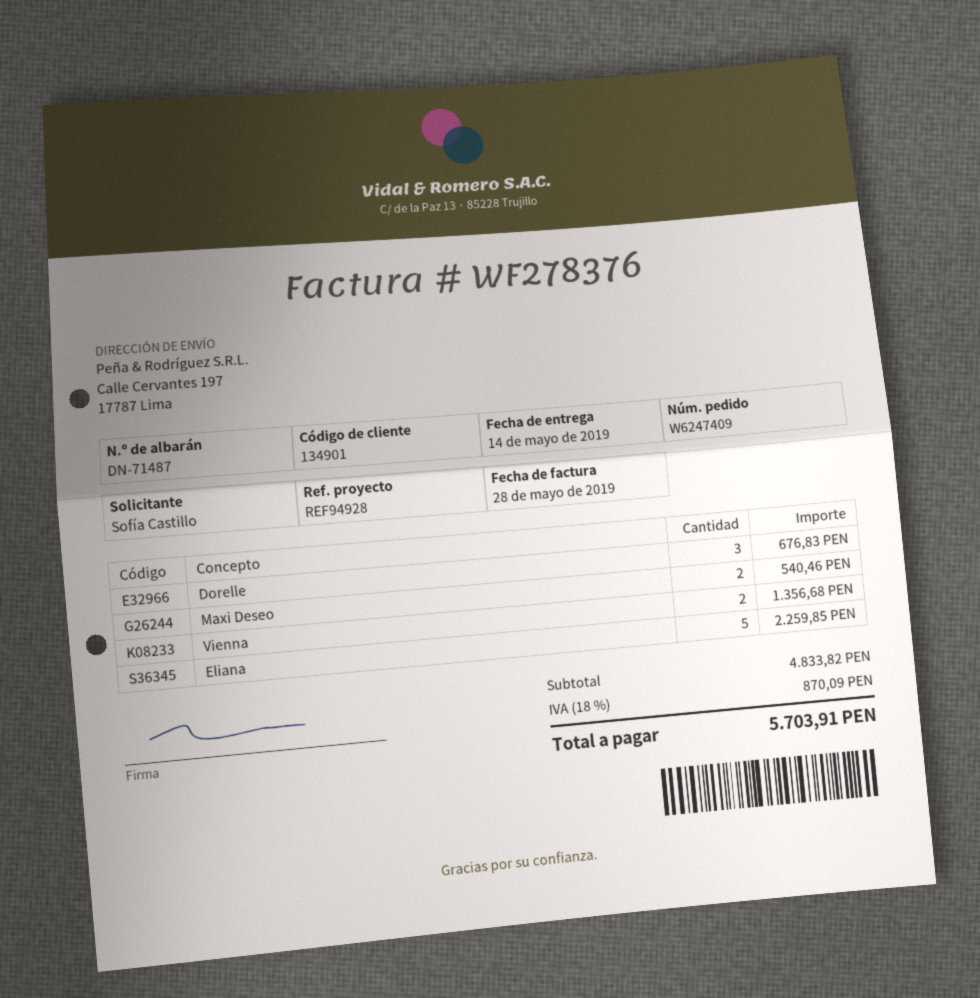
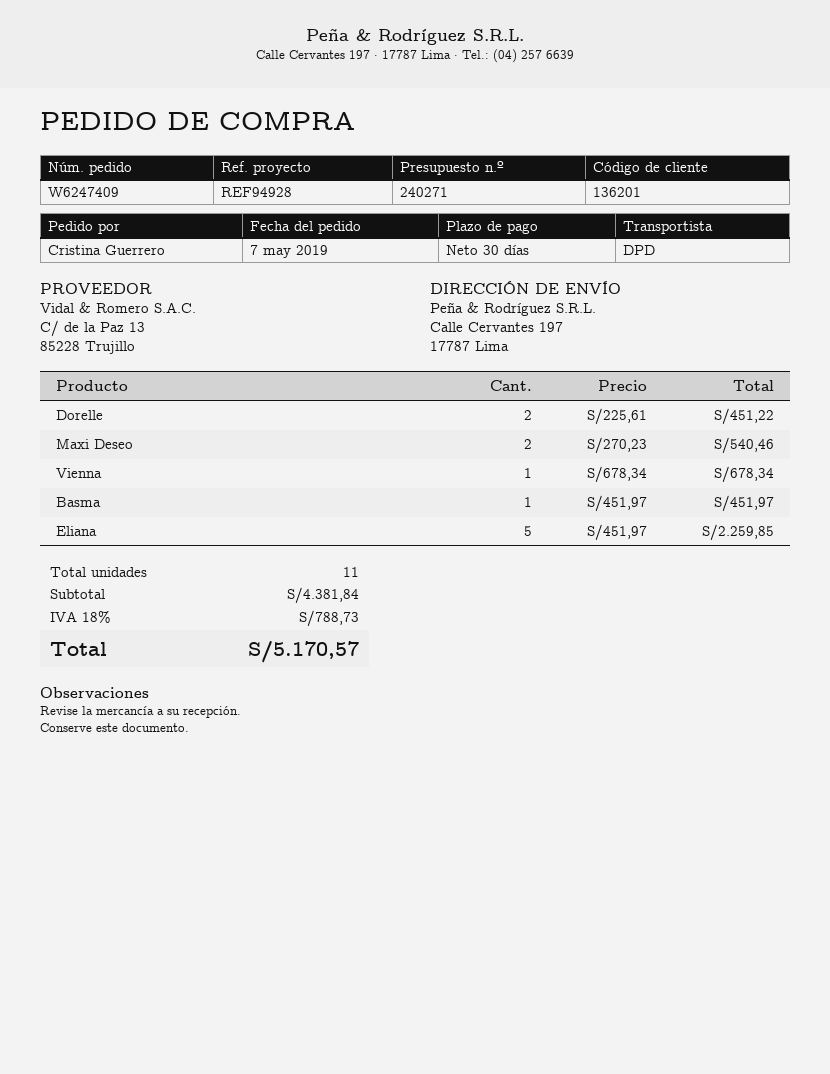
customer number: 134901 -> 136201
ordered by: Sofía Castillo -> Cristina Guerrero
Dorelle: 3 for 676.83 -> 2 for 451.22
Vienna: 2 for 1356.68 -> 1 for 678.34
Basma: none -> 1 for 451.97
subtotal: 4833.82 -> 4381.84
tax: 18% = 870.09 -> 18% = 788.73
total: 5703.91 -> 5170.57

